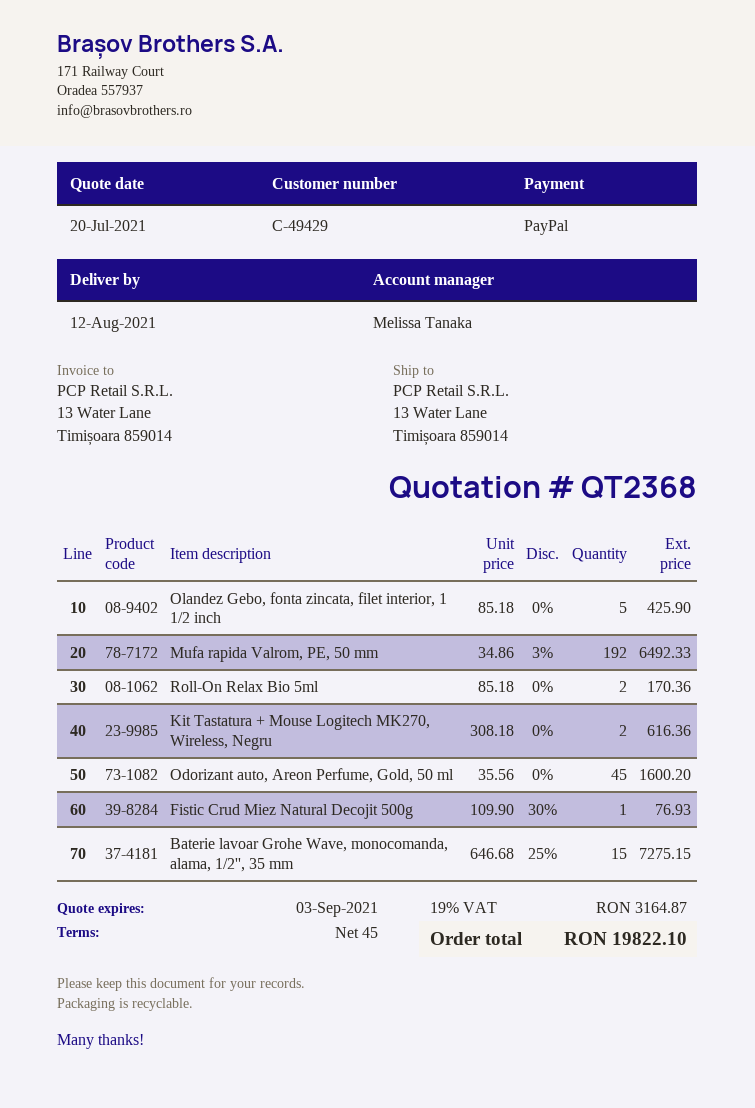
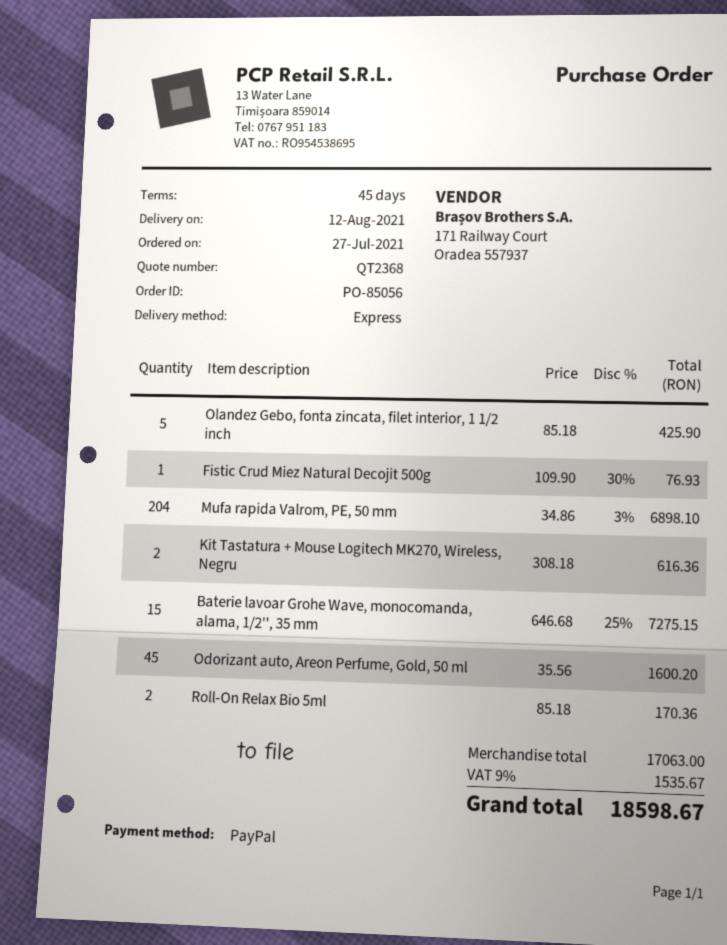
Mufa rapida Valrom, PE, 50 mm: 192 x 34.86 - 3% = 6492.33 -> 204 x 34.86 - 3% = 6898.10
tax: 19% = 3164.87 -> 9% = 1535.67
total: 19822.10 -> 18598.67

